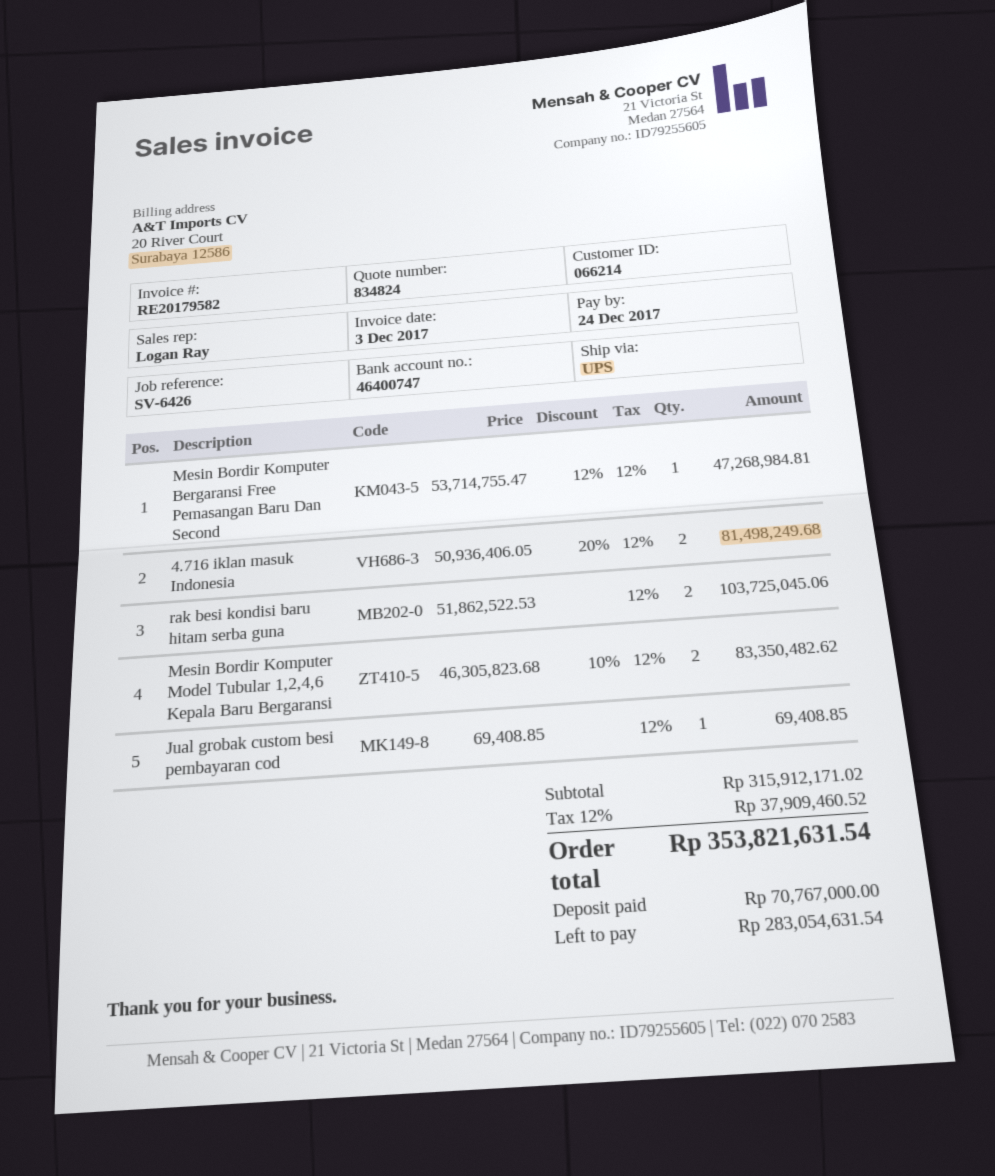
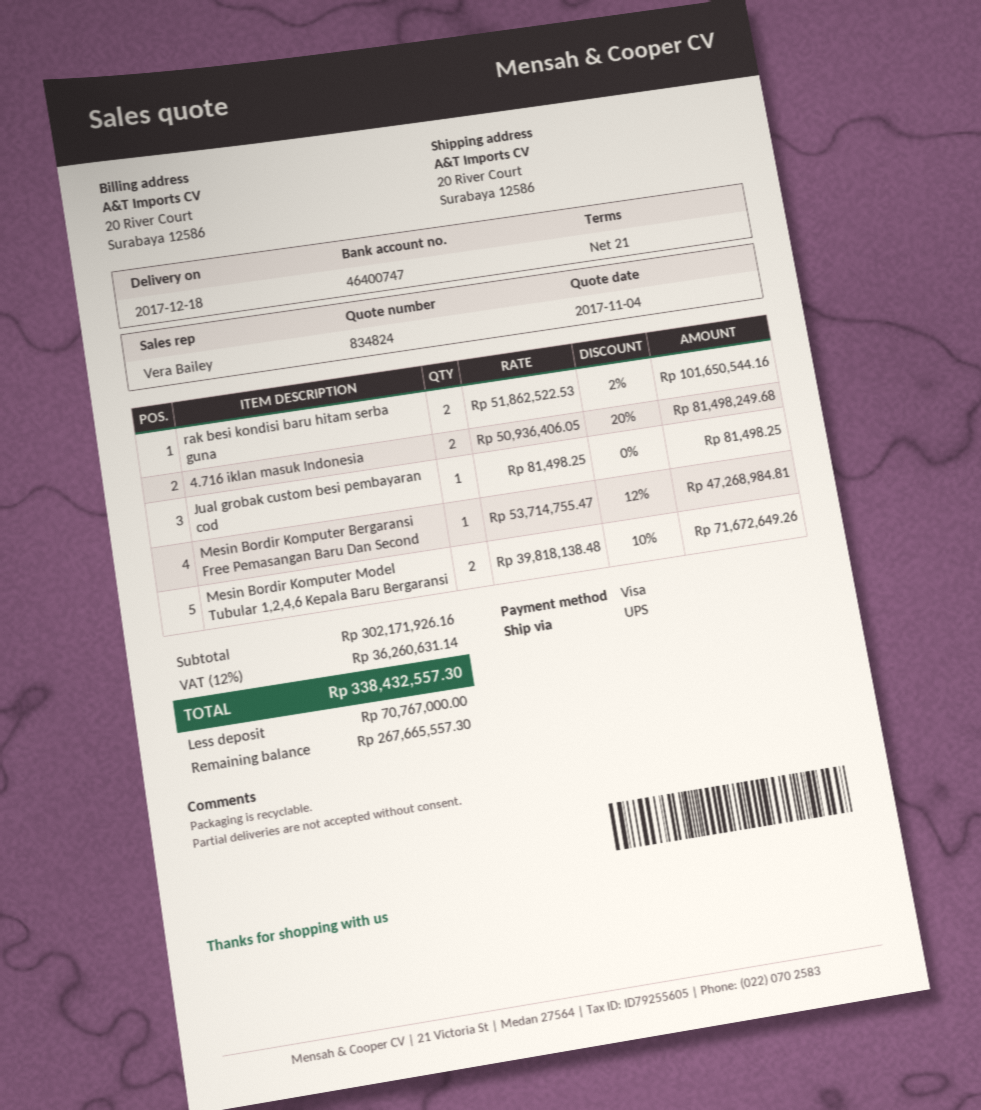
sales rep: Logan Ray -> Vera Bailey
rak besi kondisi baru hitam serba guna: 2 x 51862522.53 = 103725045.06 -> 2 x 51862522.53 - 2% = 101650544.16
Mesin Bordir Komputer Model Tubular 1,2,4,6 Kepala Baru Bergaransi: 2 x 46305823.68 - 10% = 83350482.62 -> 2 x 39818138.48 - 10% = 71672649.26
Jual grobak custom besi pembayaran cod: 1 x 69408.85 = 69408.85 -> 1 x 81498.25 = 81498.25
subtotal: 315912171.02 -> 302171926.16
tax: 12% = 37909460.52 -> 12% = 36260631.14
total: 353821631.54 -> 338432557.30
balance: 283054631.54 -> 267665557.30

